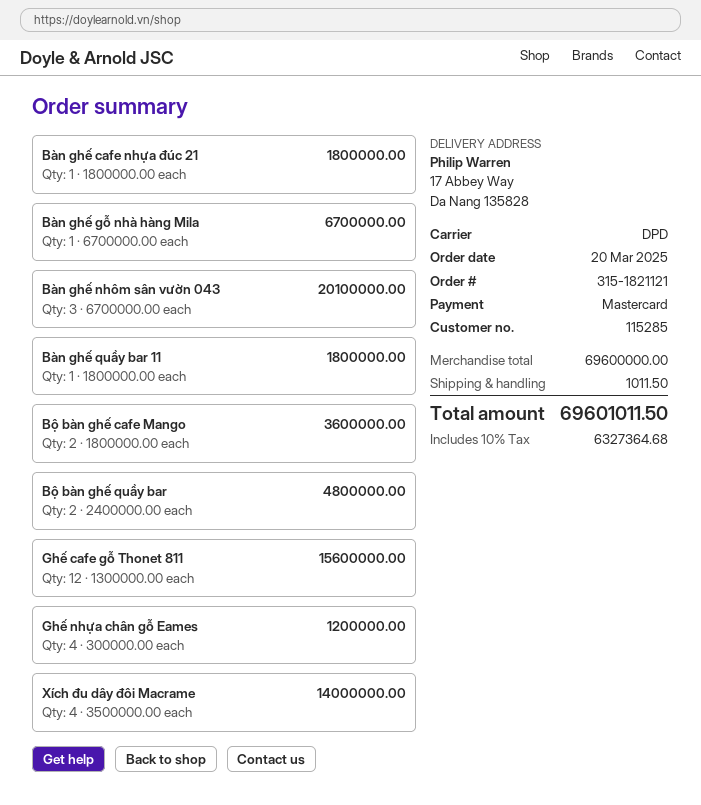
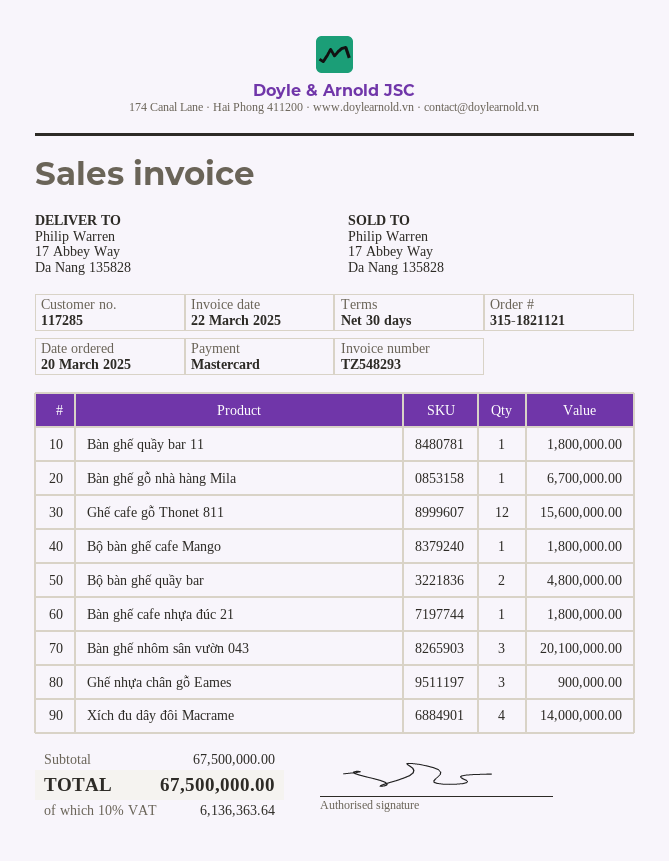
customer number: 115285 -> 117285
Bộ bàn ghế cafe Mango: 2 for 3600000.00 -> 1 for 1800000.00
Ghế nhựa chân gỗ Eames: 4 for 1200000.00 -> 3 for 900000.00
subtotal: 69600000.00 -> 67500000.00
shipping: 1011.50 -> none
tax: 10% = 6327364.68 -> 10% = 6136363.64
total: 69601011.50 -> 67500000.00

